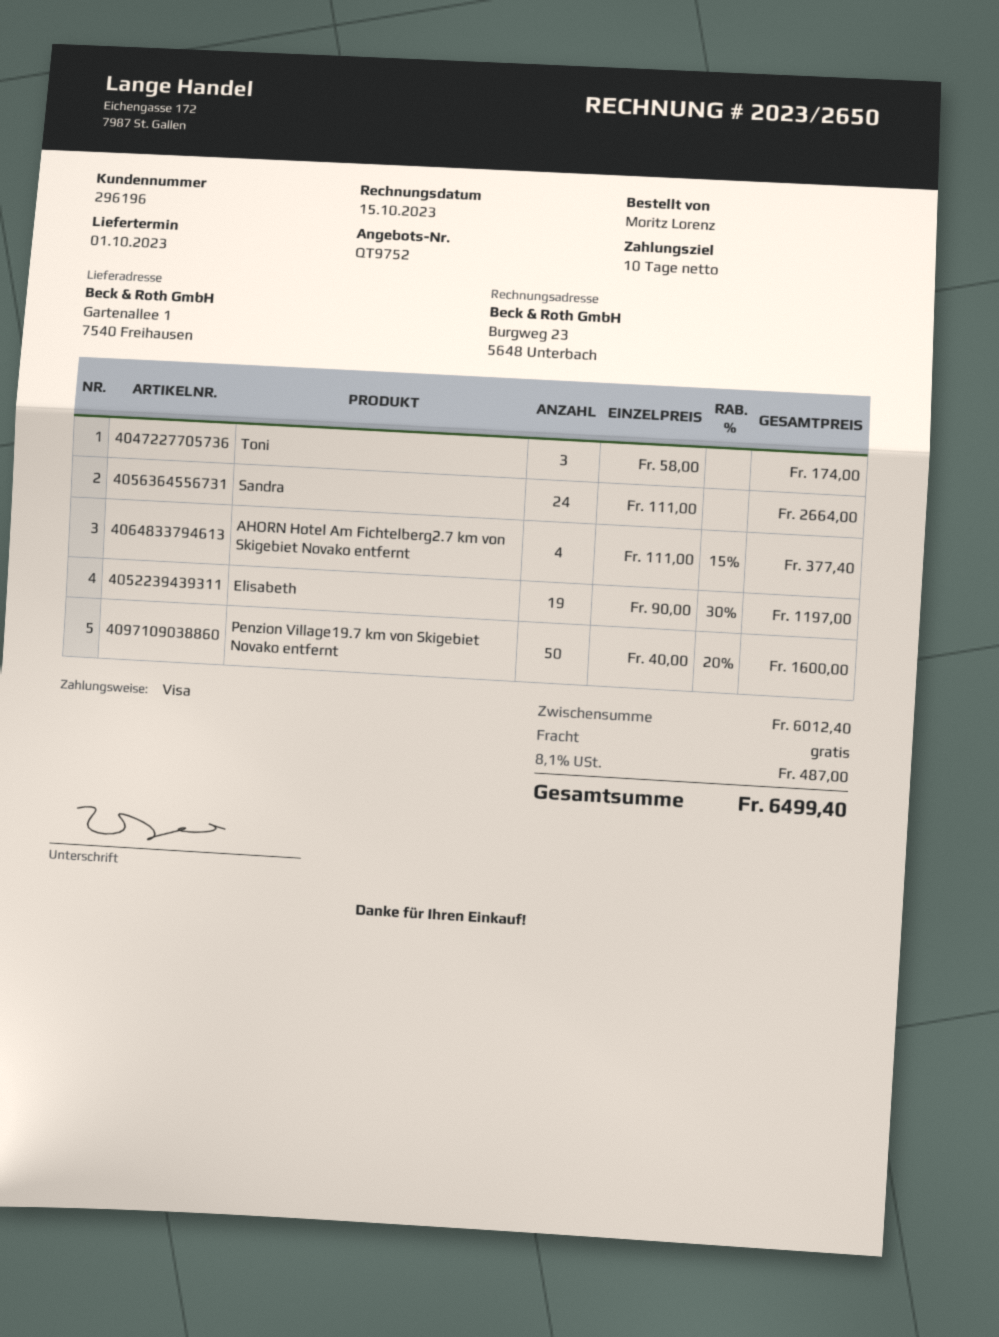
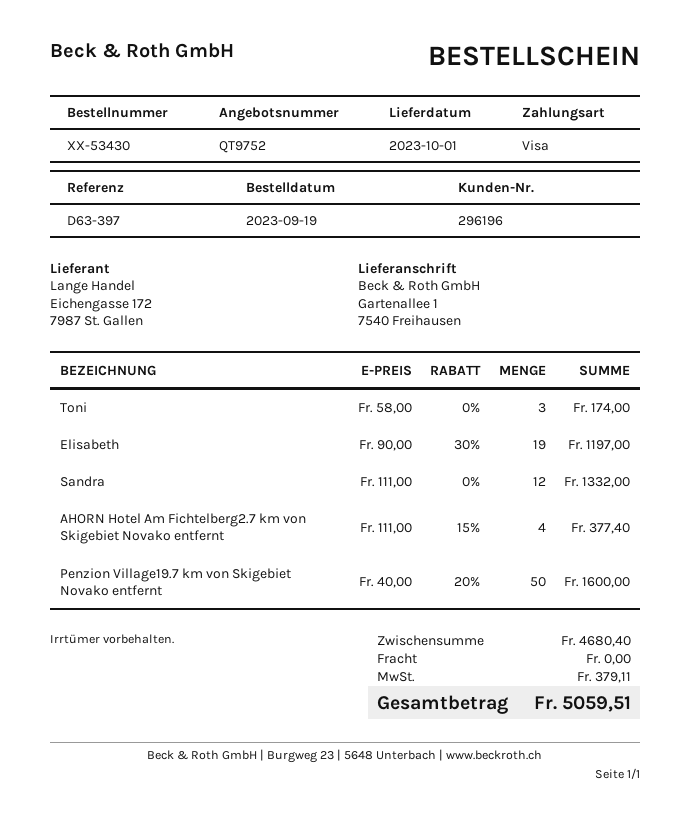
Sandra: 24 x 111.00 = 2664.00 -> 12 x 111.00 = 1332.00
subtotal: 6012.40 -> 4680.40
tax: 487.00 -> 379.11
total: 6499.40 -> 5059.51

